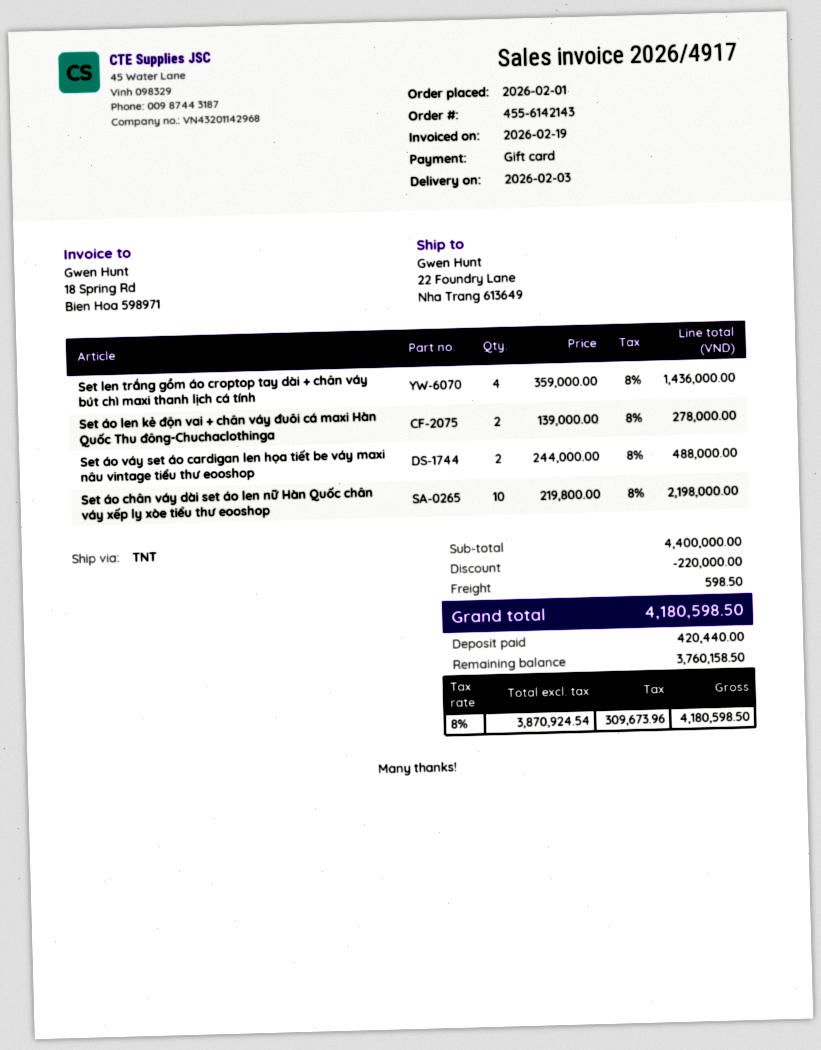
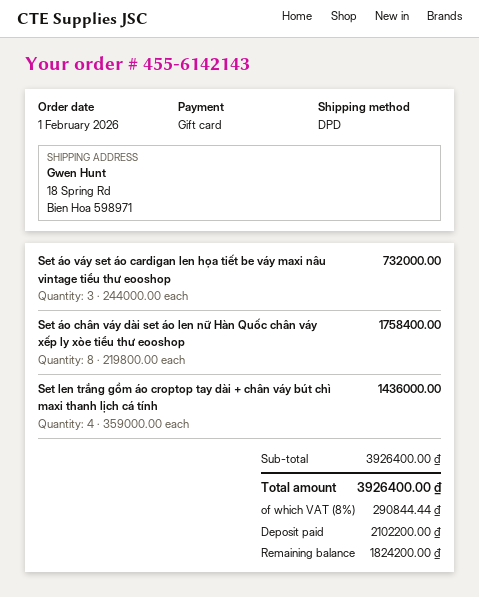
shipping method: TNT -> DPD
ship to: 22 Foundry Lane, Nha Trang 613649 -> 18 Spring Rd, Bien Hoa 598971
Set áo len kẻ độn vai + chân váy đuôi cá maxi Hàn Quốc Thu đông-Chuchaclothinga: 2 x 139000.00 = 278000.00 -> none
Set áo váy set áo cardigan len họa tiết be váy maxi nâu vintage tiểu thư eooshop: 2 x 244000.00 = 488000.00 -> 3 x 244000.00 = 732000.00
Set áo chân váy dài set áo len nữ Hàn Quốc chân váy xếp ly xòe tiểu thư eooshop: 10 x 219800.00 = 2198000.00 -> 8 x 219800.00 = 1758400.00
subtotal: 4400000.00 -> 3926400.00
discount: 220000.00 -> none
shipping: 598.50 -> none
tax: 8% = 309673.96 -> 8% = 290844.44
total: 4180598.50 -> 3926400.00
deposit: 420440.00 -> 2102200.00
balance: 3760158.50 -> 1824200.00

